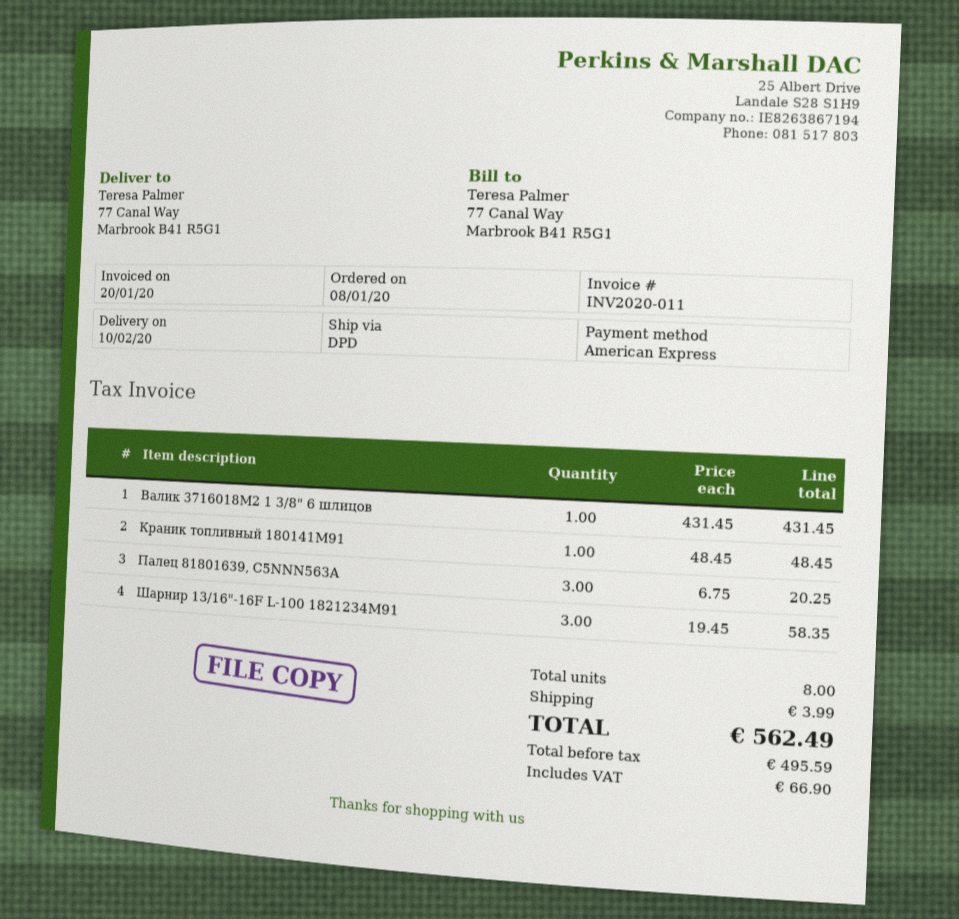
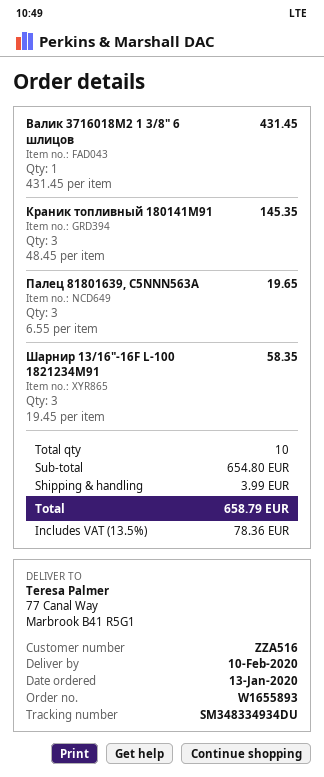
order date: 2020-01-08 -> 2020-01-13
Краник топливный 180141M91: 1 x 48.45 = 48.45 -> 3 x 48.45 = 145.35
Палец 81801639, C5NNN563A: 3 x 6.75 = 20.25 -> 3 x 6.55 = 19.65
total quantity: 8 -> 10
tax: 66.90 -> 78.36
total: 562.49 -> 658.79

